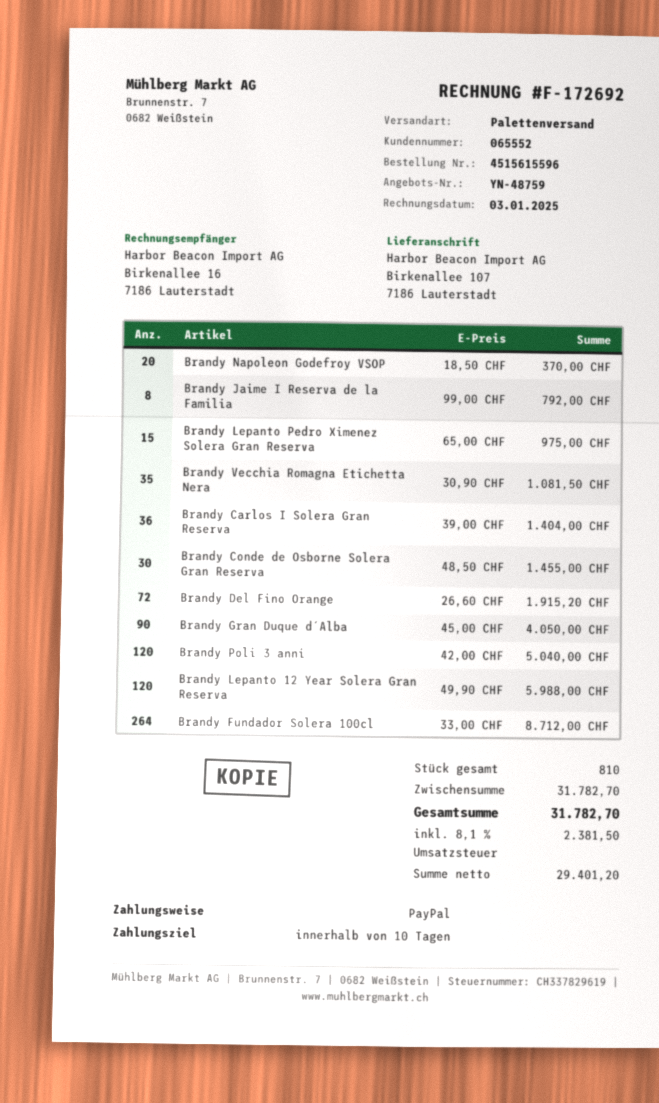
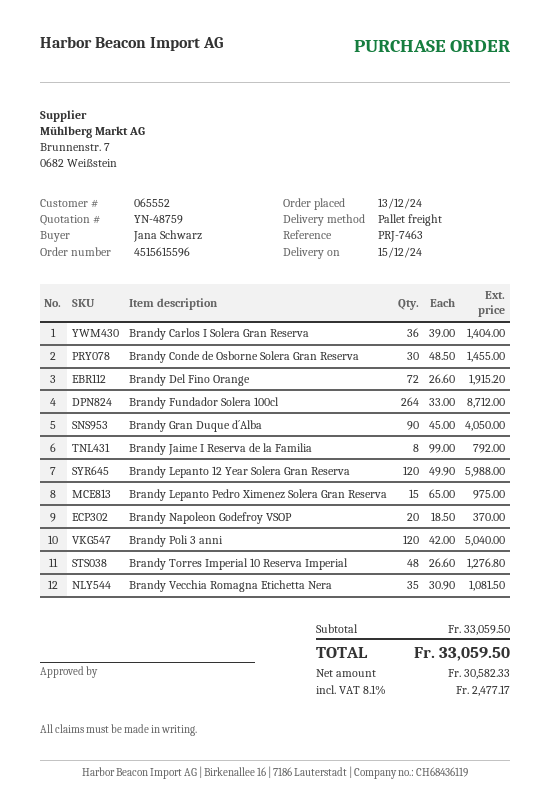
Brandy Torres Imperial 10 Reserva Imperial: none -> 48 x 26.60 = 1276.80
subtotal: 31782.70 -> 33059.50
net: 29401.20 -> 30582.33
tax: 8.1% = 2381.50 -> 8.1% = 2477.17
total: 31782.70 -> 33059.50

